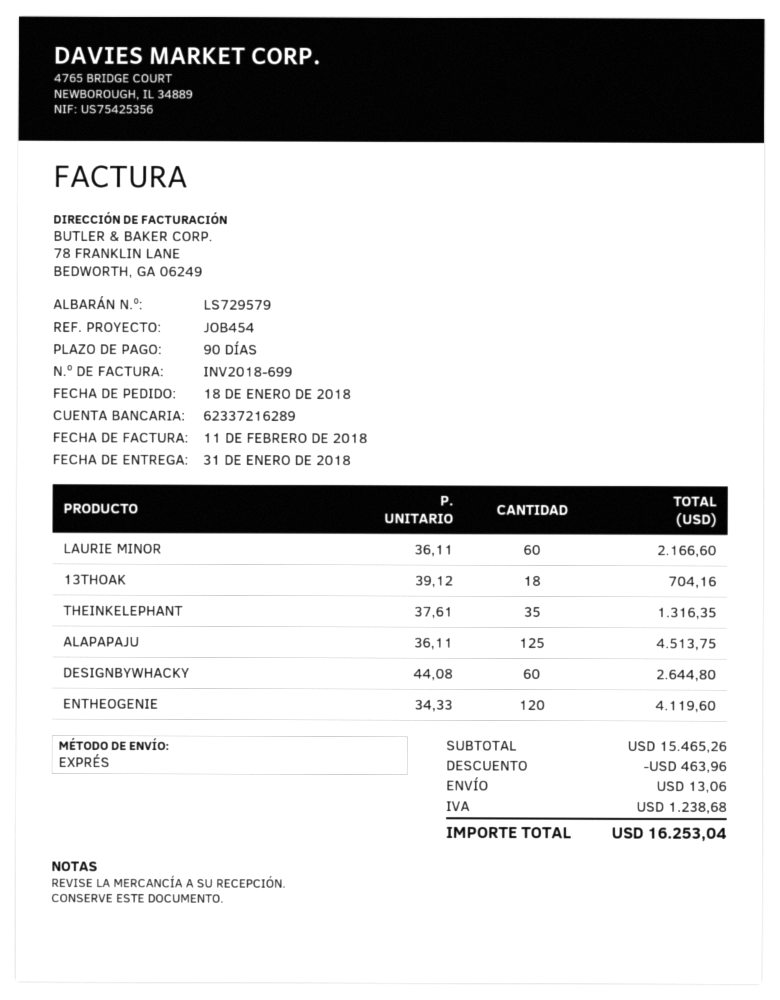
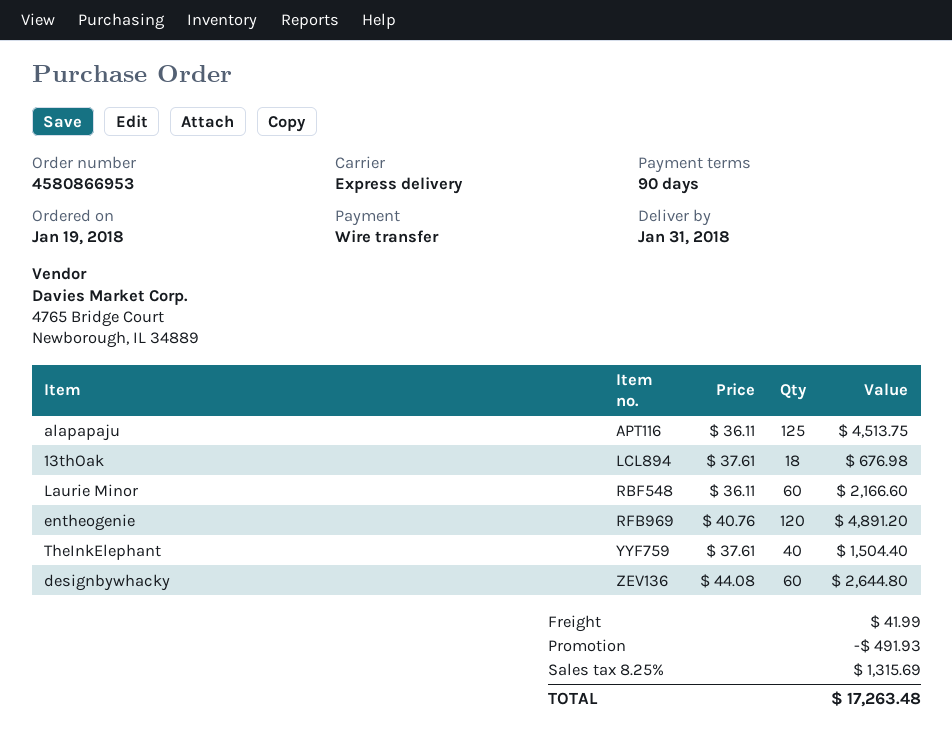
order date: 2018-01-18 -> 2018-01-19
13THOAK: 18 x 39.12 = 704.16 -> 18 x 37.61 = 676.98
THEINKELEPHANT: 35 x 37.61 = 1316.35 -> 40 x 37.61 = 1504.40
ENTHEOGENIE: 120 x 34.33 = 4119.60 -> 120 x 40.76 = 4891.20
discount: 463.96 -> 491.93
shipping: 13.06 -> 41.99
tax: 1238.68 -> 1315.69
total: 16253.04 -> 17263.48

